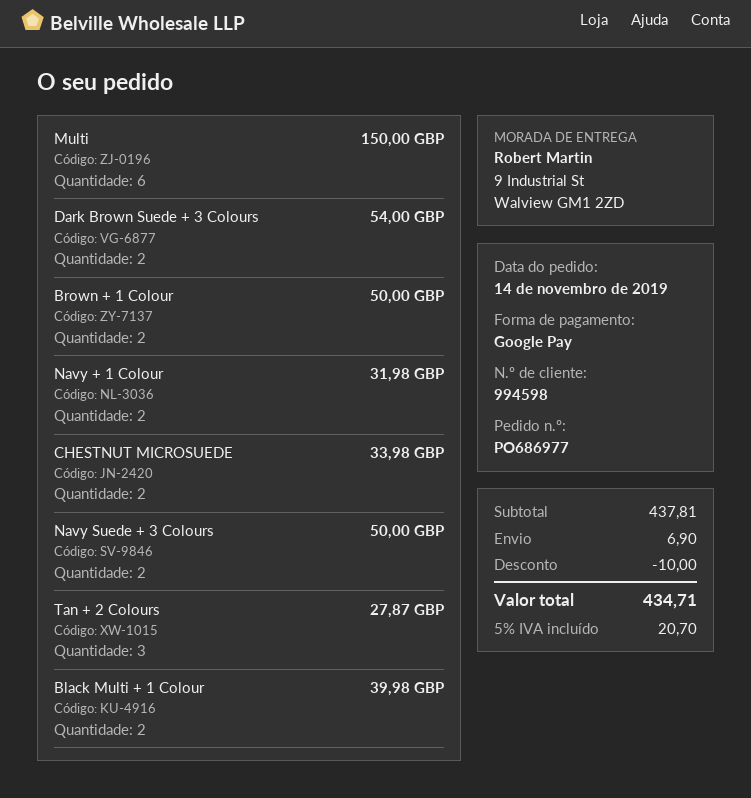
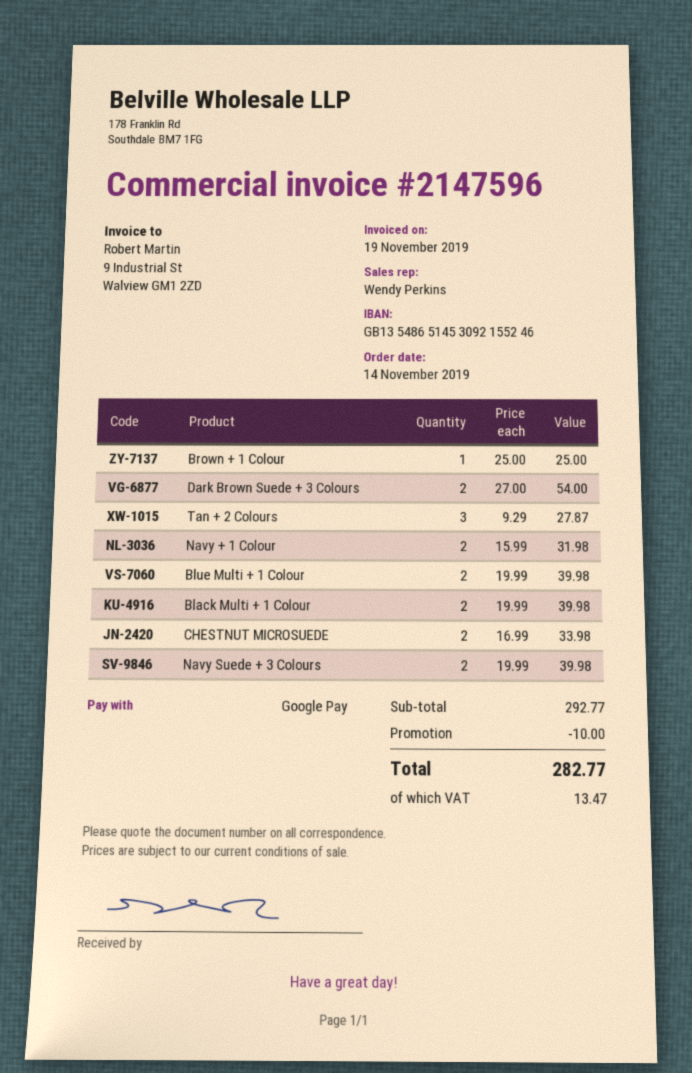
Multi: 6 for 150.00 -> none
Brown + 1 Colour: 2 for 50.00 -> 1 for 25.00
Navy Suede + 3 Colours: 2 for 50.00 -> 2 for 39.98
Blue Multi + 1 Colour: none -> 2 for 39.98
subtotal: 437.81 -> 292.77
shipping: 6.90 -> none
tax: 20.70 -> 13.47
total: 434.71 -> 282.77

